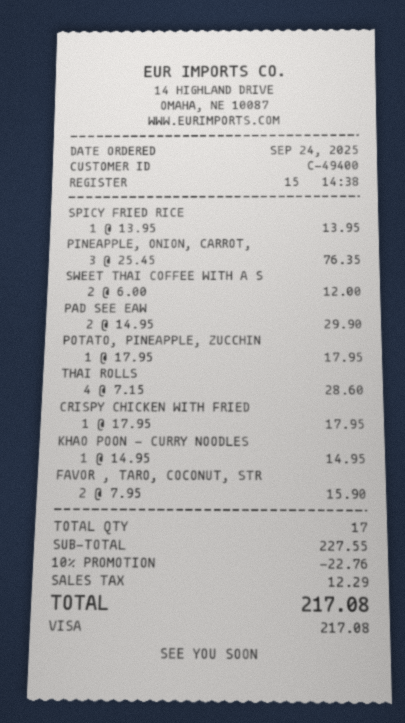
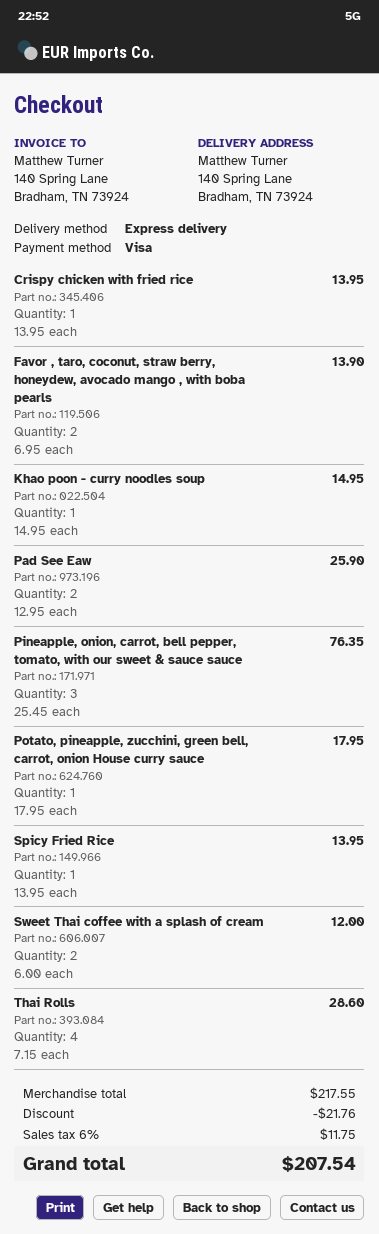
PAD SEE EAW: 2 x 14.95 = 29.90 -> 2 x 12.95 = 25.90
CRISPY CHICKEN WITH FRIED: 1 x 17.95 = 17.95 -> 1 x 13.95 = 13.95
FAVOR , TARO, COCONUT, STR: 2 x 7.95 = 15.90 -> 2 x 6.95 = 13.90
subtotal: 227.55 -> 217.55
discount: 22.76 -> 21.76
tax: 12.29 -> 11.75
total: 217.08 -> 207.54

